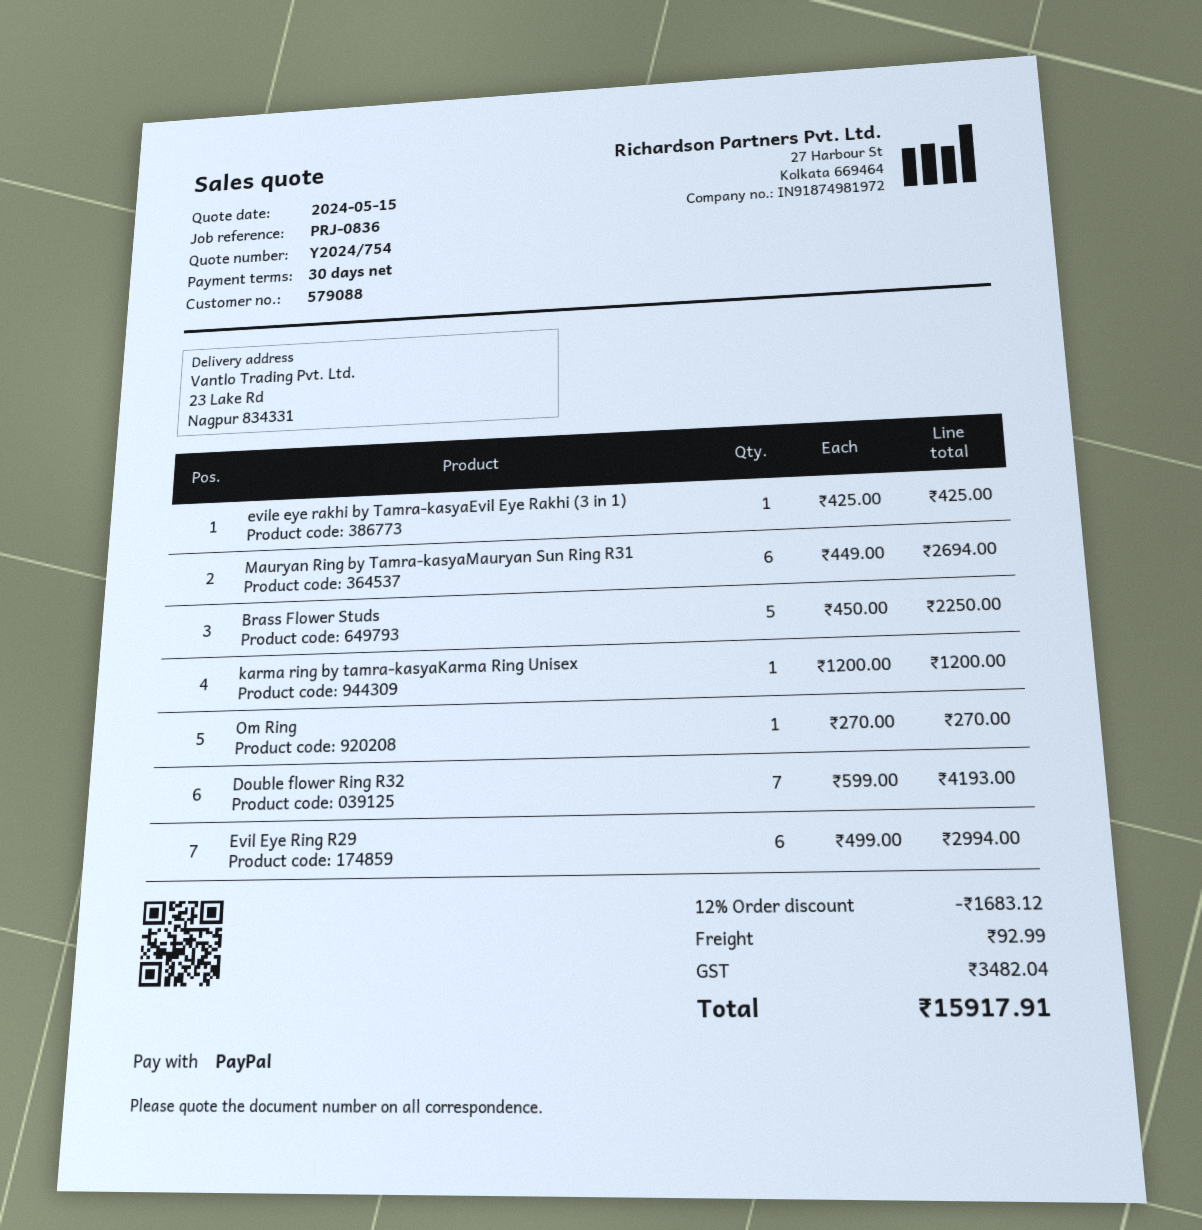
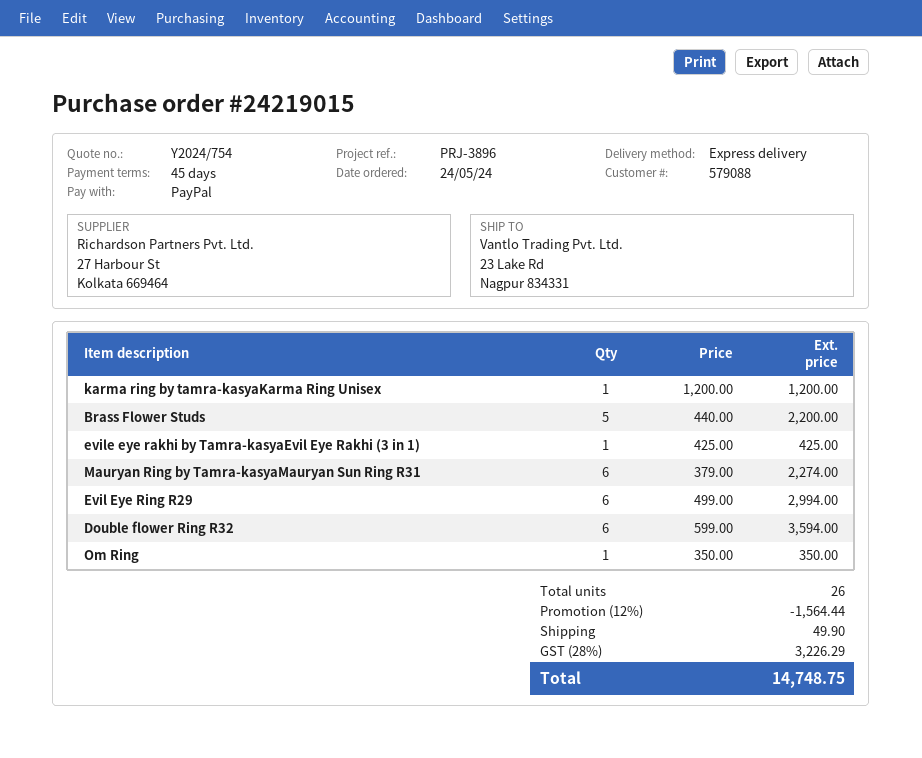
payment terms: 30 days -> 45 days
reference: PRJ-0836 -> PRJ-3896
Mauryan Ring by Tamra-kasyaMauryan Sun Ring R31: 6 x 449.00 = 2694.00 -> 6 x 379.00 = 2274.00
Brass Flower Studs: 5 x 450.00 = 2250.00 -> 5 x 440.00 = 2200.00
Om Ring: 1 x 270.00 = 270.00 -> 1 x 350.00 = 350.00
Double flower Ring R32: 7 x 599.00 = 4193.00 -> 6 x 599.00 = 3594.00
discount: 12% = 1683.12 -> 12% = 1564.44
shipping: 92.99 -> 49.90
tax: 3482.04 -> 3226.29
total: 15917.91 -> 14748.75

